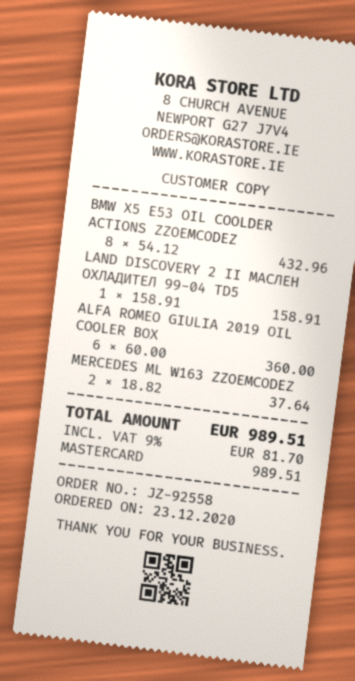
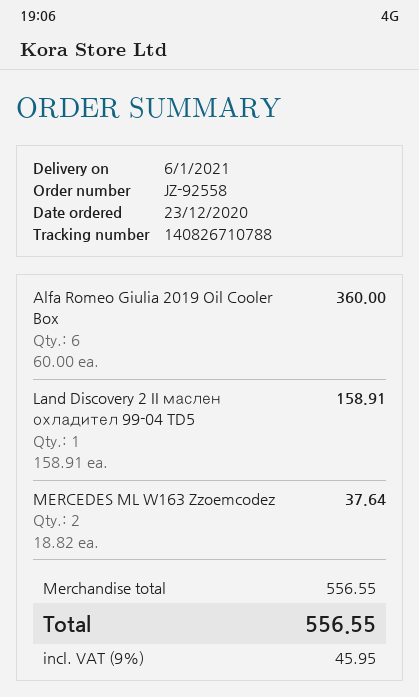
BMW X5 E53 OIL COOLDER ACTIONS ZZOEMCODEZ: 8 x 54.12 = 432.96 -> none
tax: 9% = 81.70 -> 9% = 45.95
total: 989.51 -> 556.55

